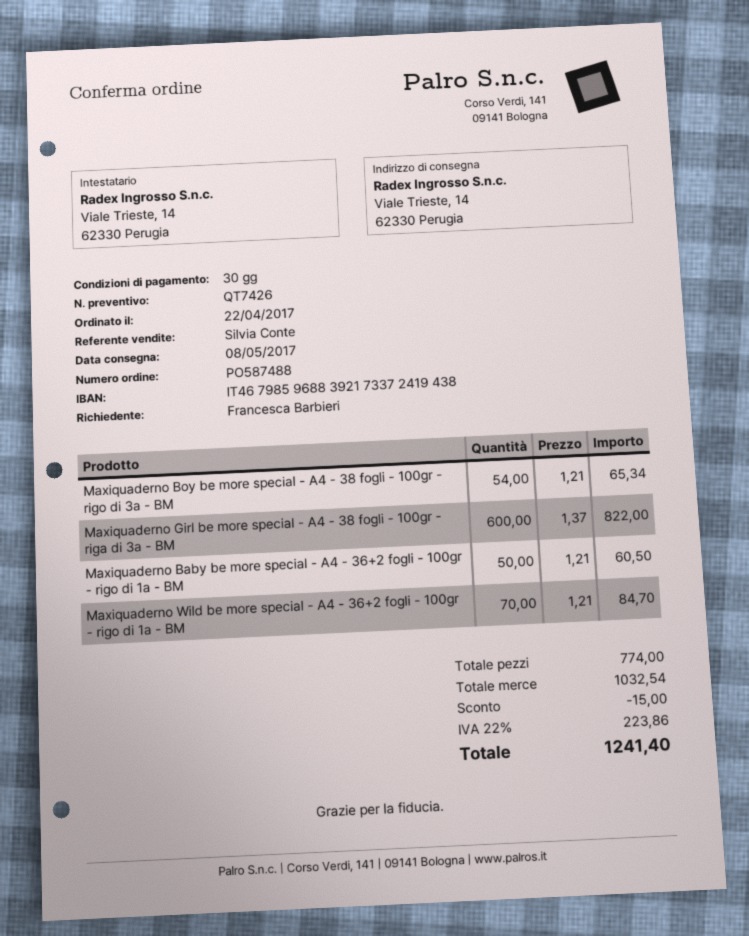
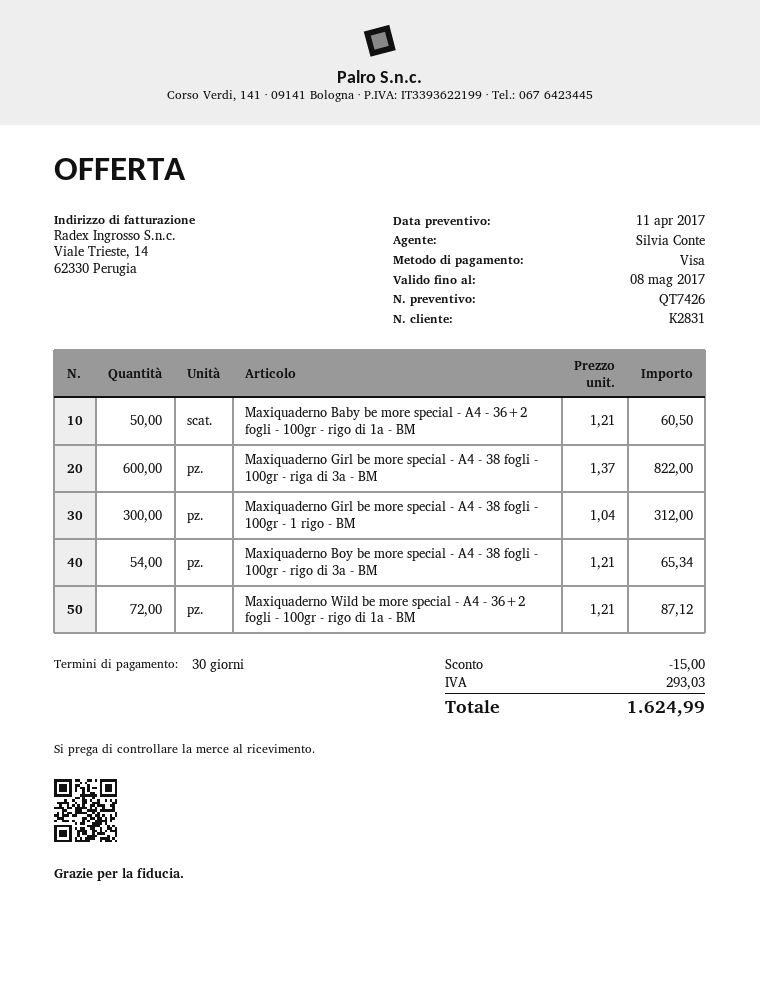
Maxiquaderno Wild be more special - A4 - 36+2 fogli - 100gr - rigo di 1a - BM: 70 x 1.21 = 84.70 -> 72 x 1.21 = 87.12
Maxiquaderno Girl be more special - A4 - 38 fogli - 100gr - 1 rigo - BM: none -> 300 x 1.04 = 312.00
tax: 223.86 -> 293.03
total: 1241.40 -> 1624.99

